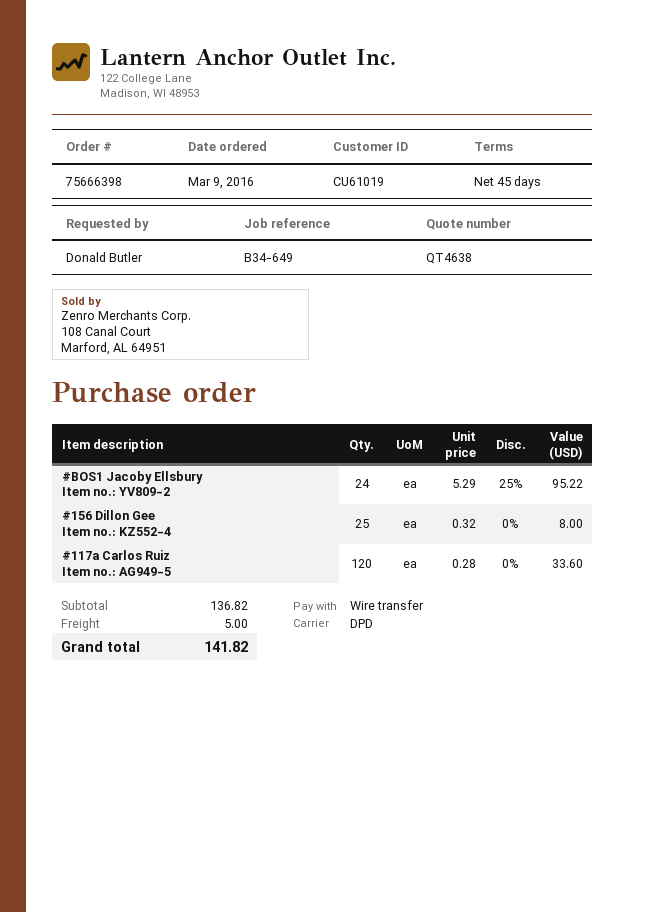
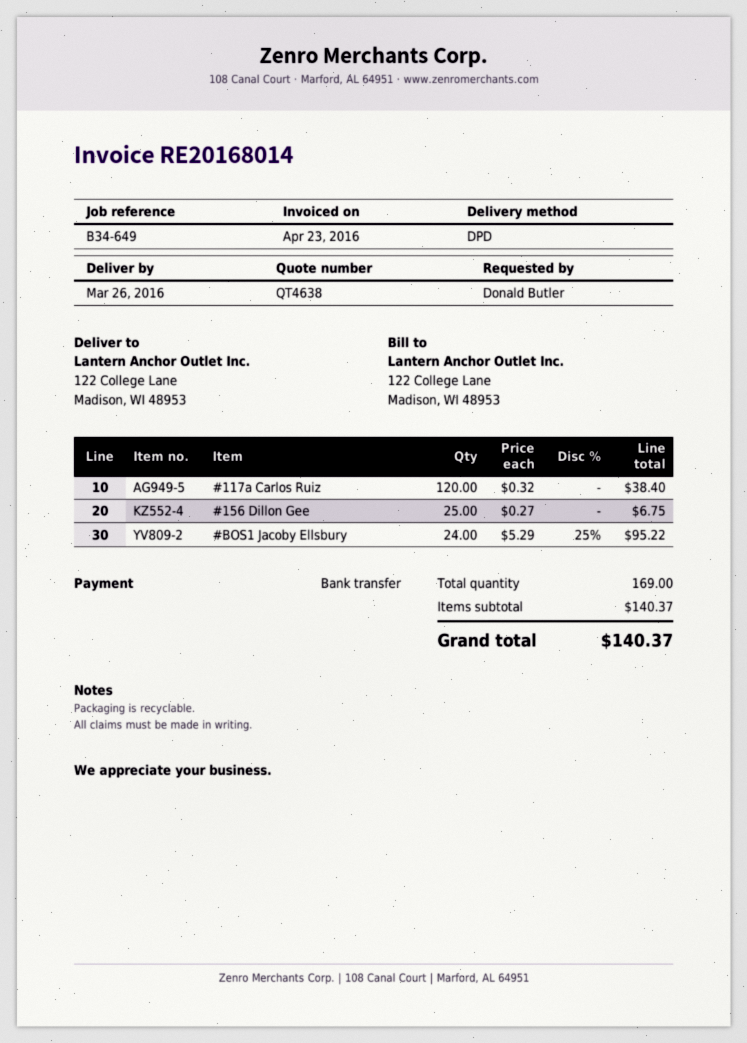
#156 Dillon Gee: 25 x 0.32 = 8.00 -> 25 x 0.27 = 6.75
#117a Carlos Ruiz: 120 x 0.28 = 33.60 -> 120 x 0.32 = 38.40
subtotal: 136.82 -> 140.37
shipping: 5.00 -> none
total: 141.82 -> 140.37

